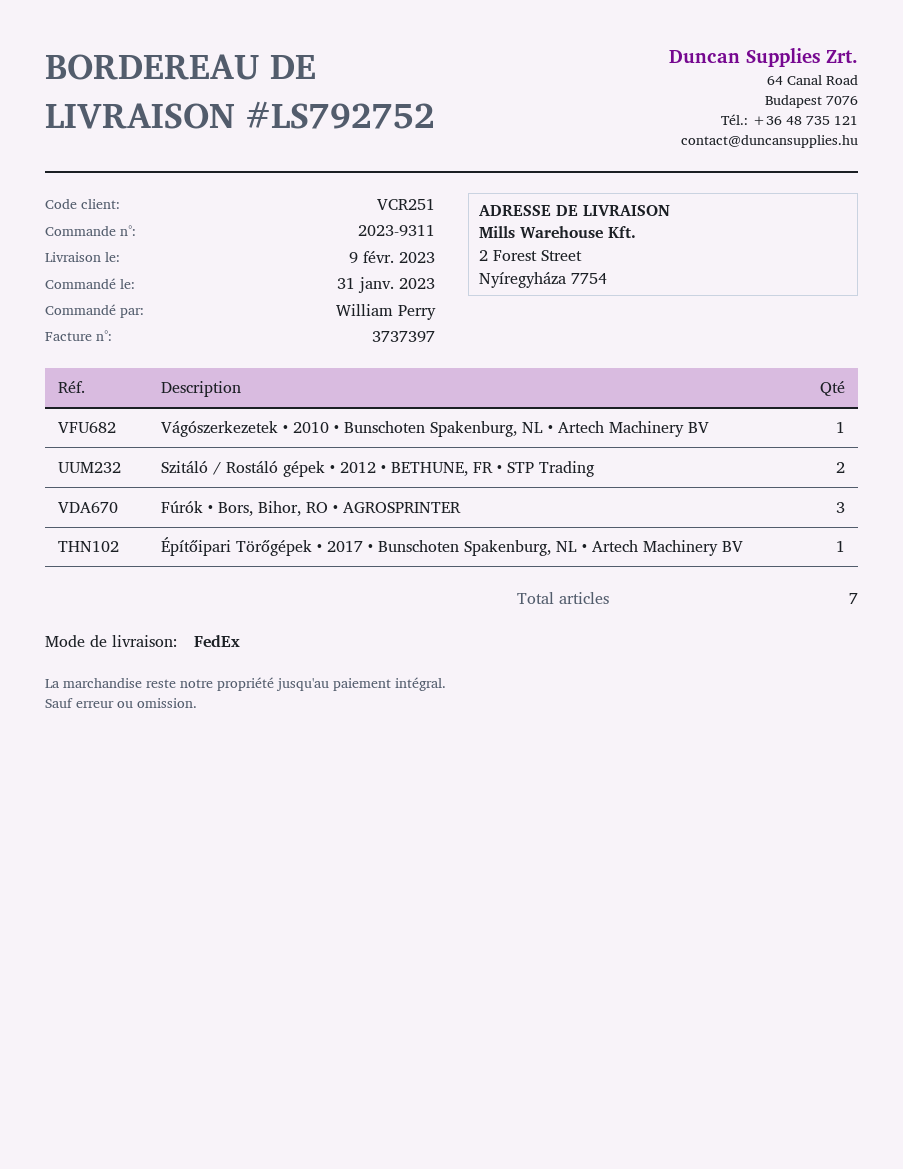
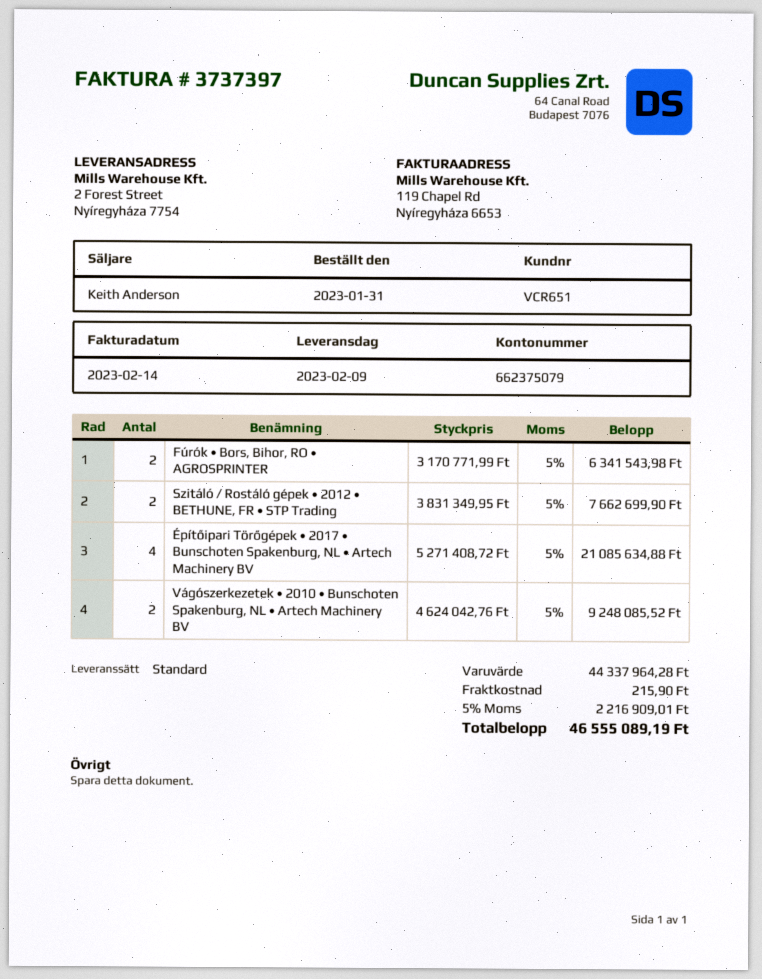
customer number: VCR251 -> VCR651
shipping method: FedEx -> standard
Vágószerkezetek • 2010 • Bunschoten Spakenburg, NL • Artech Machinery BV: 1 -> 2
Fúrók • Bors, Bihor, RO • AGROSPRINTER: 3 -> 2
Építőipari Törőgépek • 2017 • Bunschoten Spakenburg, NL • Artech Machinery BV: 1 -> 4

